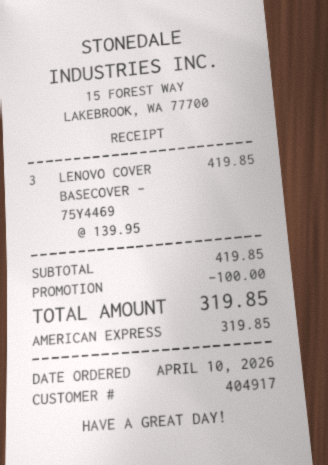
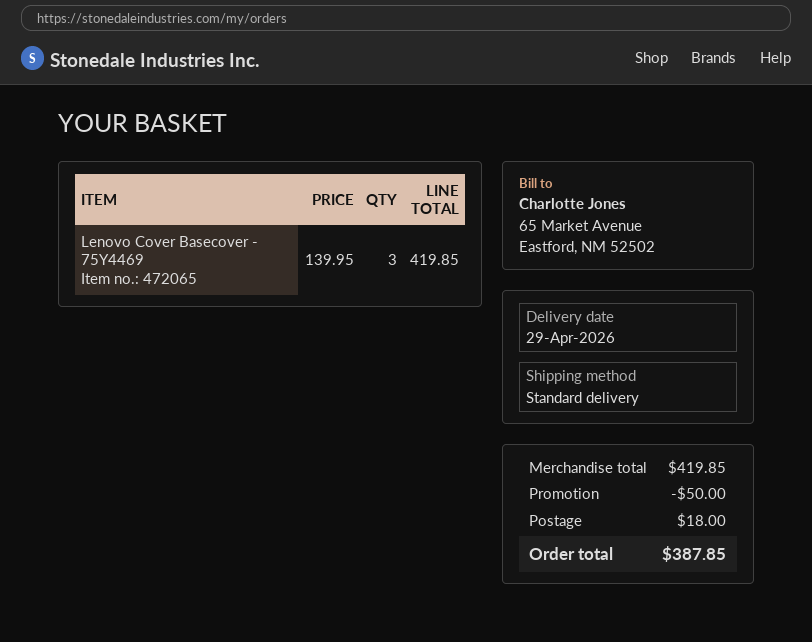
discount: 100.00 -> 50.00
shipping: none -> 18.00
total: 319.85 -> 387.85

